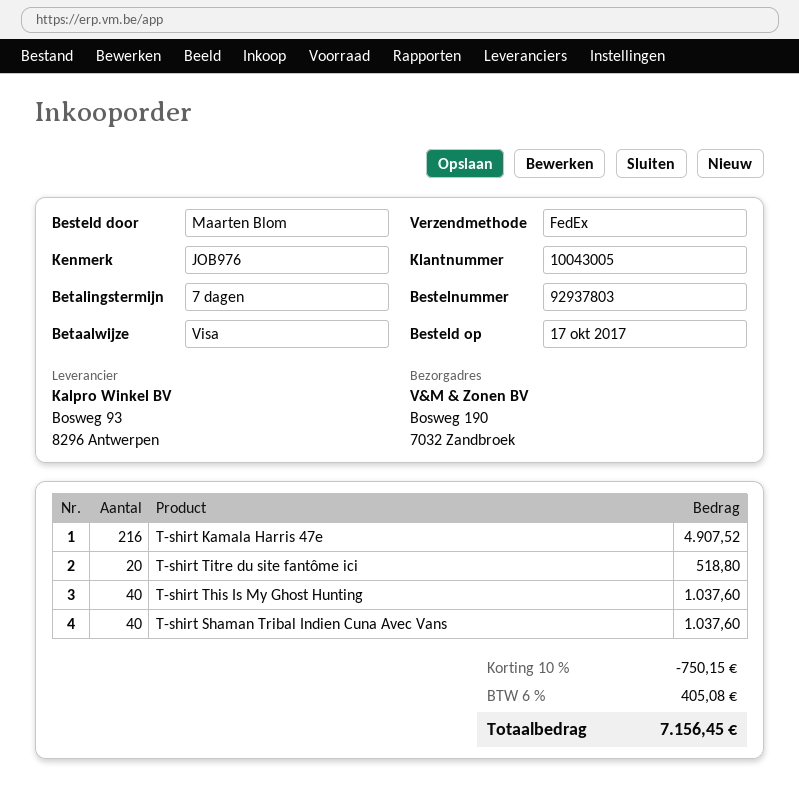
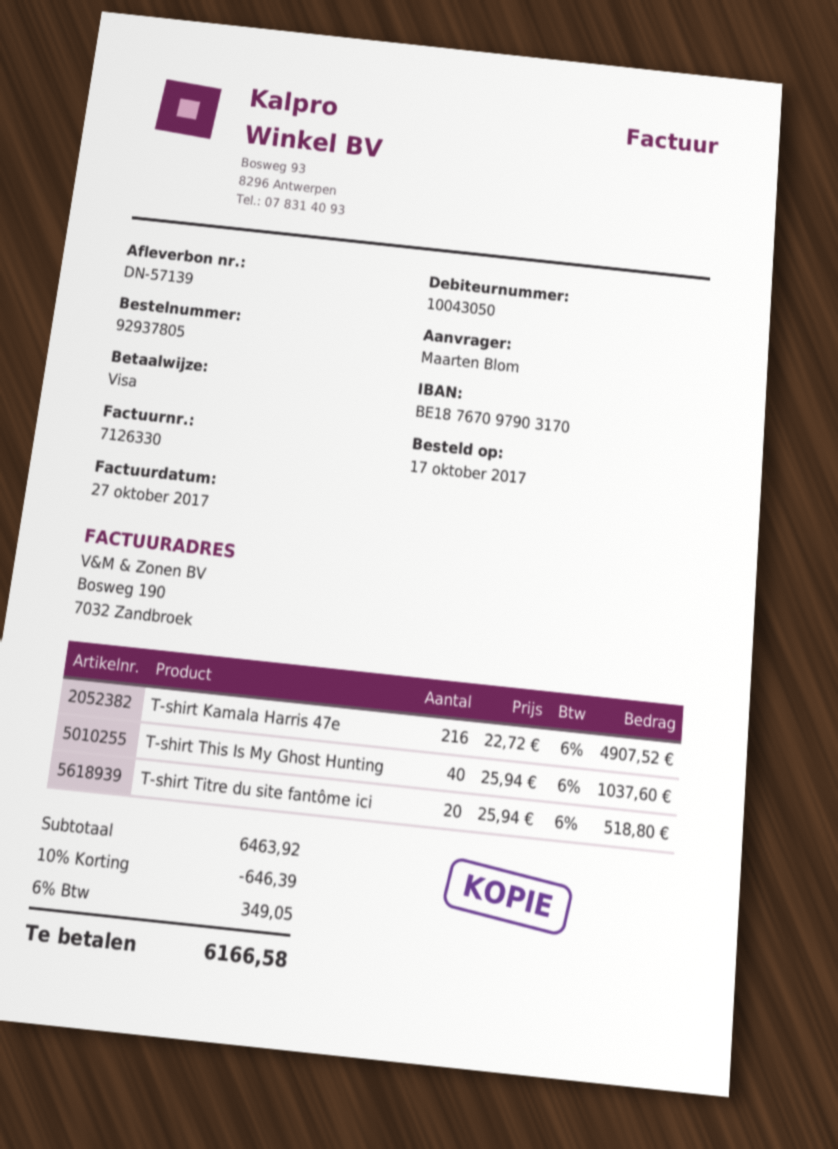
order number: 92937803 -> 92937805
customer number: 10043005 -> 10043050
T-shirt Shaman Tribal Indien Cuna Avec Vans: 40 for 1037.60 -> none
discount: 10% = 750.15 -> 10% = 646.39
tax: 6% = 405.08 -> 6% = 349.05
total: 7156.45 -> 6166.58

